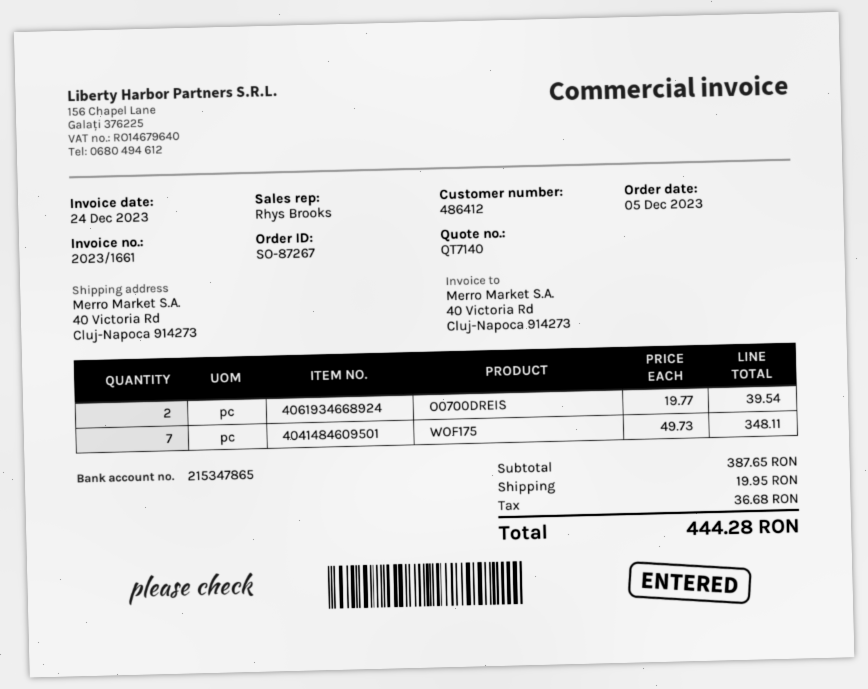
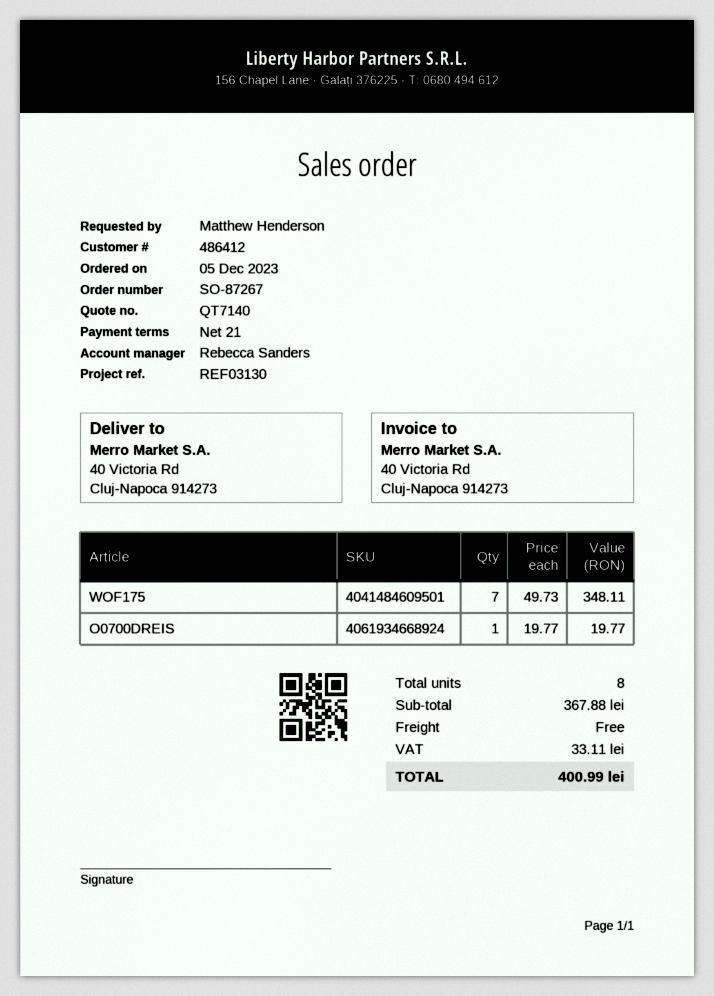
sales rep: Rhys Brooks -> Rebecca Sanders
O0700DREIS: 2 x 19.77 = 39.54 -> 1 x 19.77 = 19.77
subtotal: 387.65 -> 367.88
shipping: 19.95 -> 0.00
tax: 36.68 -> 33.11
total: 444.28 -> 400.99

